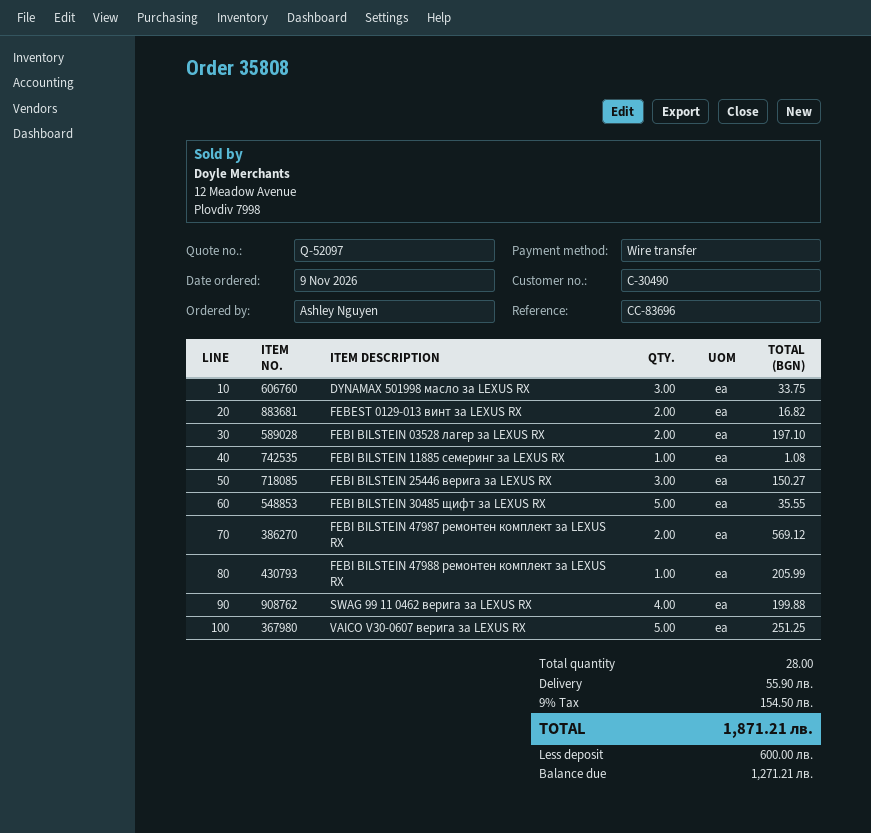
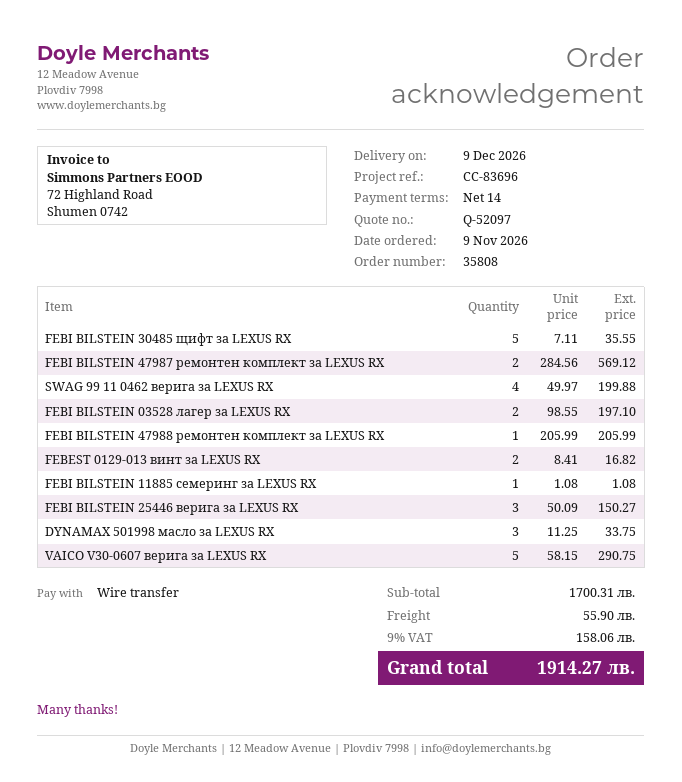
VAICO V30-0607 верига за LEXUS RX: 5 for 251.25 -> 5 for 290.75
tax: 9% = 154.50 -> 9% = 158.06
total: 1871.21 -> 1914.27

